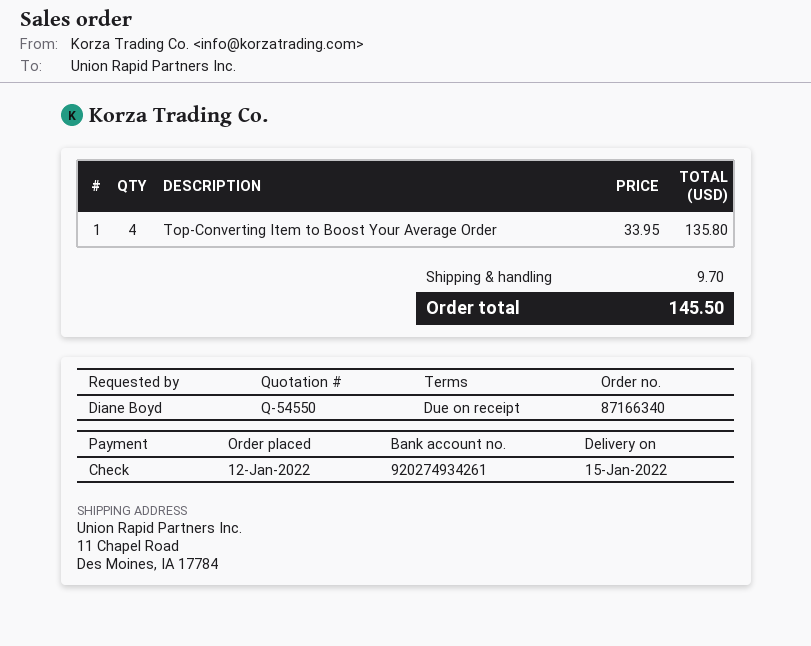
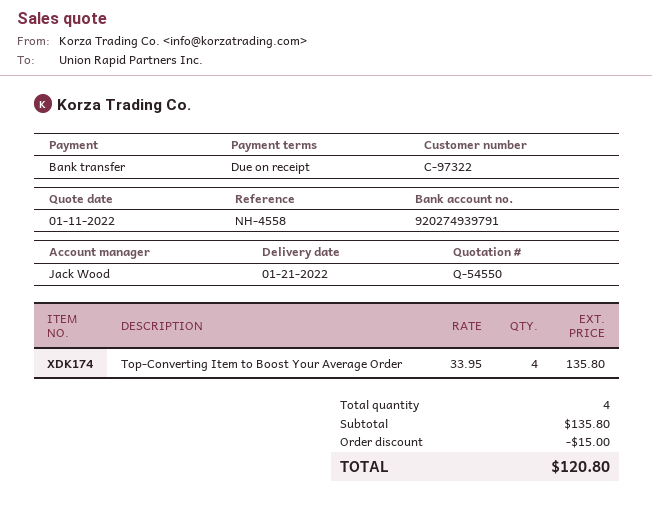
delivery date: 2022-01-15 -> 2022-01-21
payment method: cheque -> bank transfer
bank account: 920274934261 -> 920274939791
discount: none -> 15.00
shipping: 9.70 -> none
total: 145.50 -> 120.80

